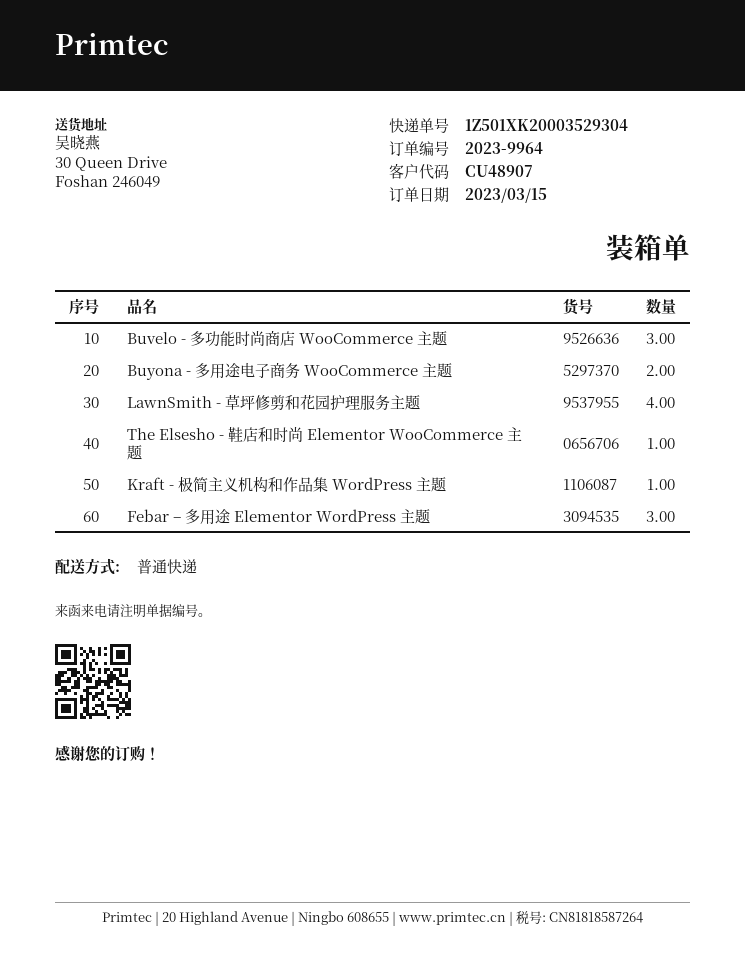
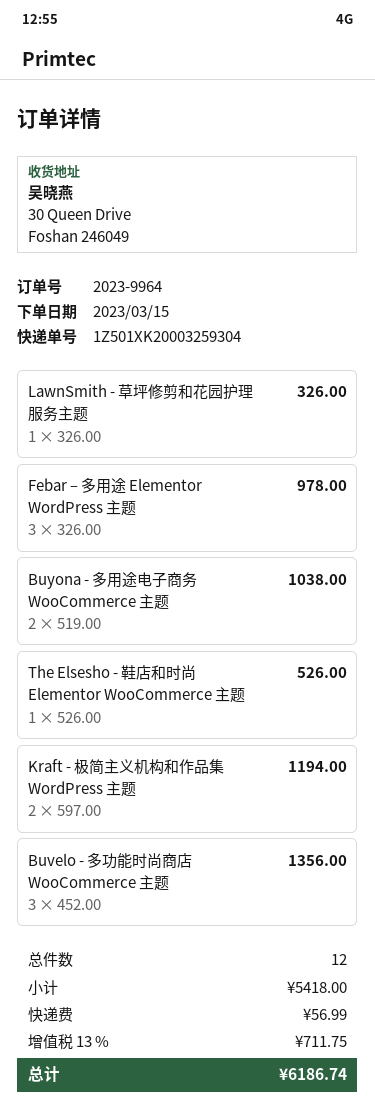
tracking number: 1Z501XK20003529304 -> 1Z501XK20003259304
LawnSmith - 草坪修剪和花园护理服务主题: 4 -> 1
Kraft - 极简主义机构和作品集 WordPress 主题: 1 -> 2

